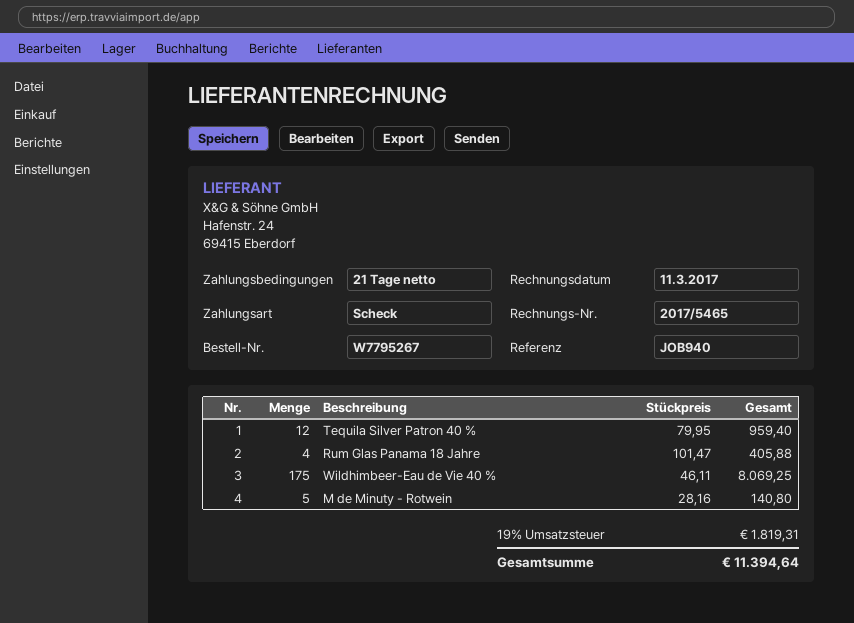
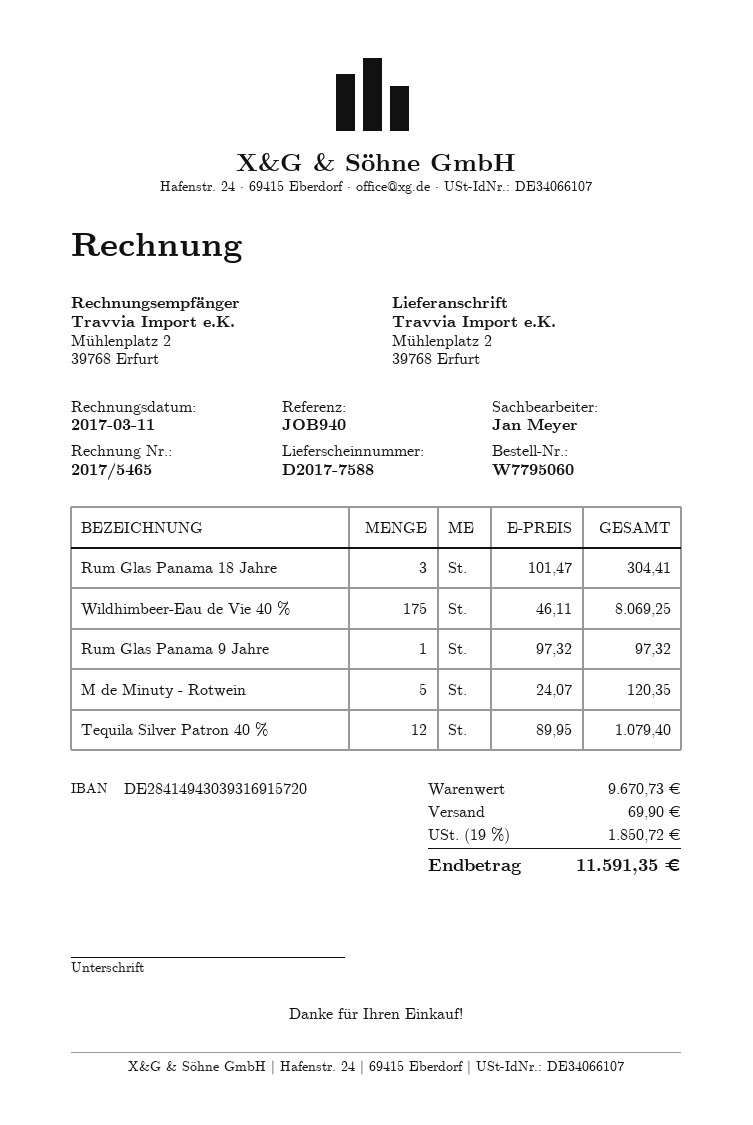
order number: W7795267 -> W7795060
Tequila Silver Patron 40 %: 12 x 79.95 = 959.40 -> 12 x 89.95 = 1079.40
Rum Glas Panama 18 Jahre: 4 x 101.47 = 405.88 -> 3 x 101.47 = 304.41
M de Minuty - Rotwein: 5 x 28.16 = 140.80 -> 5 x 24.07 = 120.35
Rum Glas Panama 9 Jahre: none -> 1 x 97.32 = 97.32
shipping: none -> 69.90
tax: 19% = 1819.31 -> 19% = 1850.72
total: 11394.64 -> 11591.35

